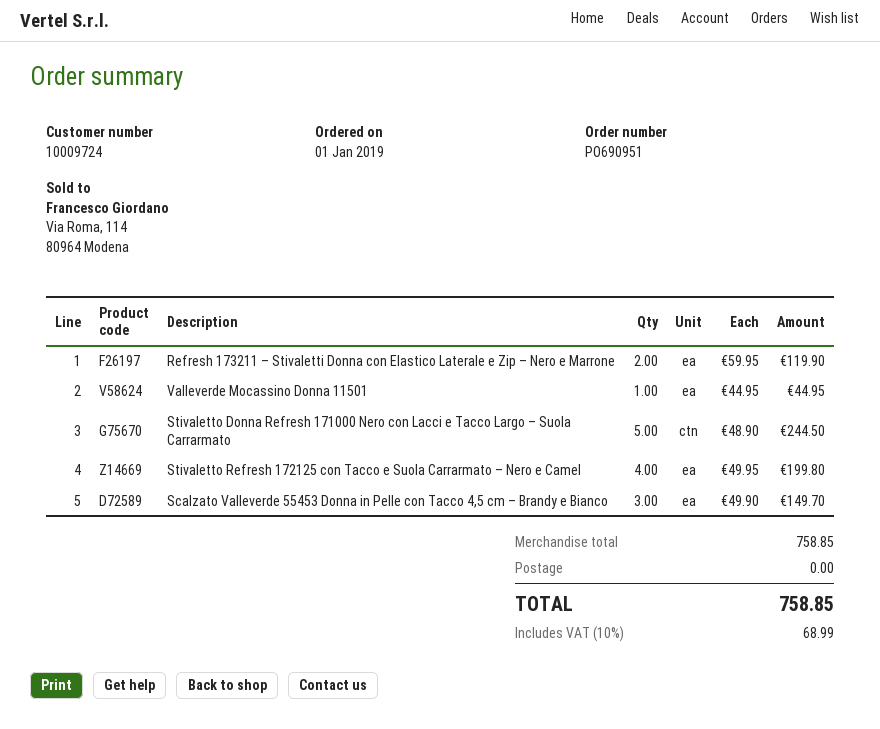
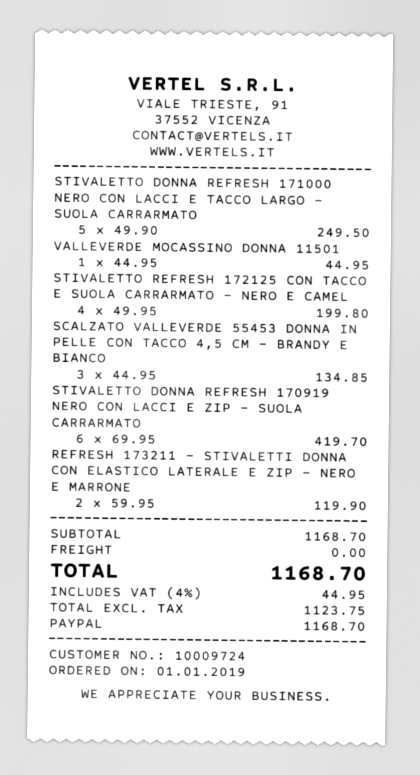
Stivaletto Donna Refresh 171000 Nero con Lacci e Tacco Largo – Suola Carrarmato: 5 x 48.90 = 244.50 -> 5 x 49.90 = 249.50
Scalzato Valleverde 55453 Donna in Pelle con Tacco 4,5 cm – Brandy e Bianco: 3 x 49.90 = 149.70 -> 3 x 44.95 = 134.85
STIVALETTO DONNA REFRESH 170919 NERO CON LACCI E ZIP – SUOLA CARRARMATO: none -> 6 x 69.95 = 419.70
subtotal: 758.85 -> 1168.70
tax: 10% = 68.99 -> 4% = 44.95
total: 758.85 -> 1168.70

